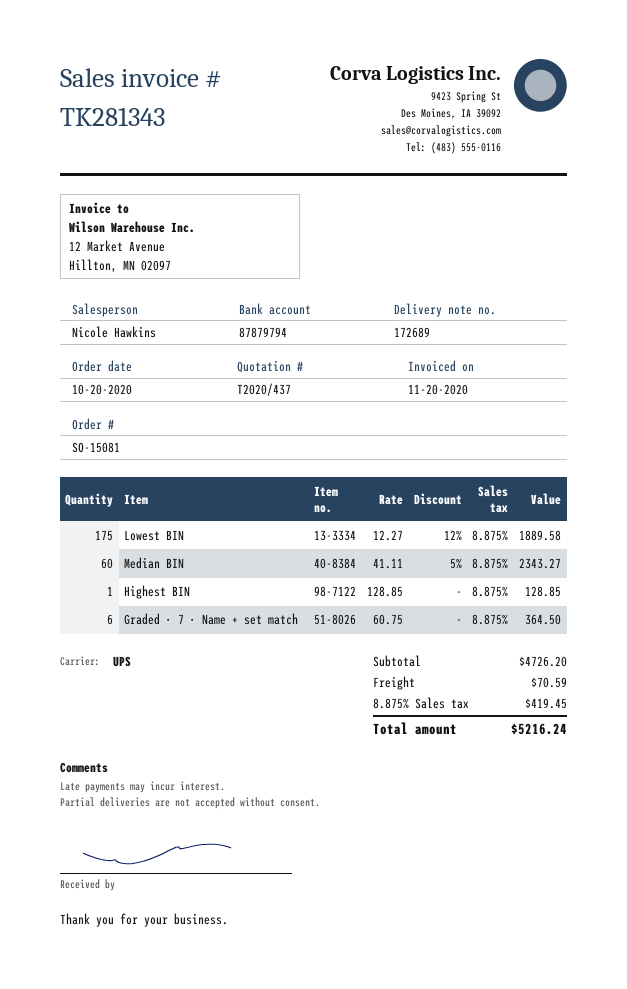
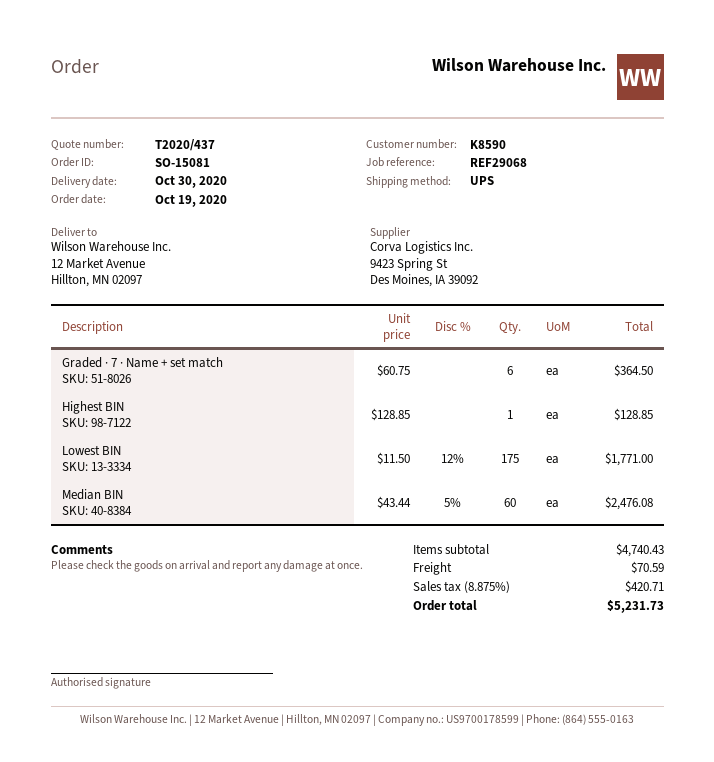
order date: 2020-10-20 -> 2020-10-19
Lowest BIN: 175 x 12.27 - 12% = 1889.58 -> 175 x 11.50 - 12% = 1771.00
Median BIN: 60 x 41.11 - 5% = 2343.27 -> 60 x 43.44 - 5% = 2476.08
subtotal: 4726.20 -> 4740.43
tax: 8.875% = 419.45 -> 8.875% = 420.71
total: 5216.24 -> 5231.73

